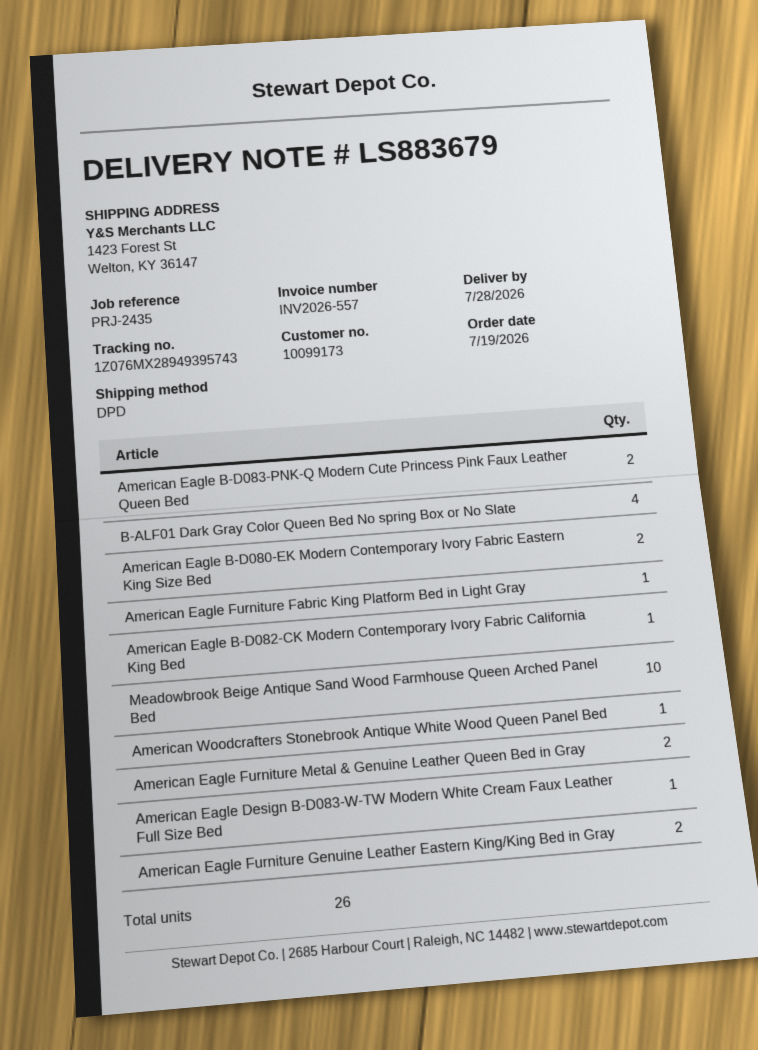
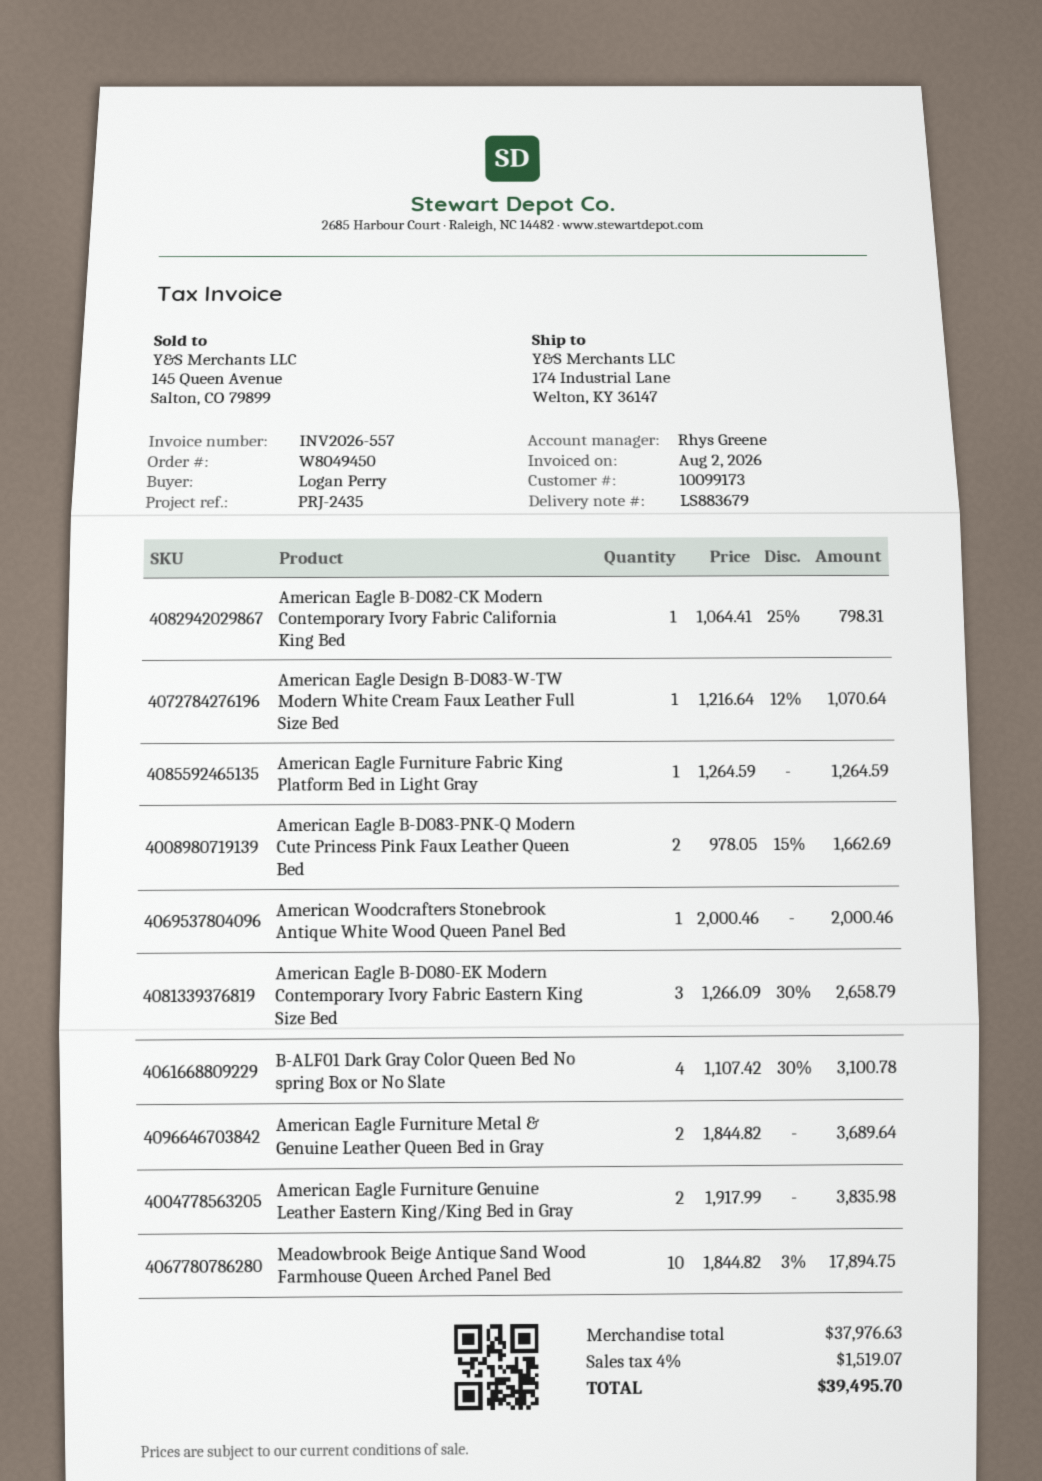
ship to: 1423 Forest St, Welton, KY 36147 -> 174 Industrial Lane, Welton, KY 36147
American Eagle B-D080-EK Modern Contemporary Ivory Fabric Eastern King Size Bed: 2 -> 3

